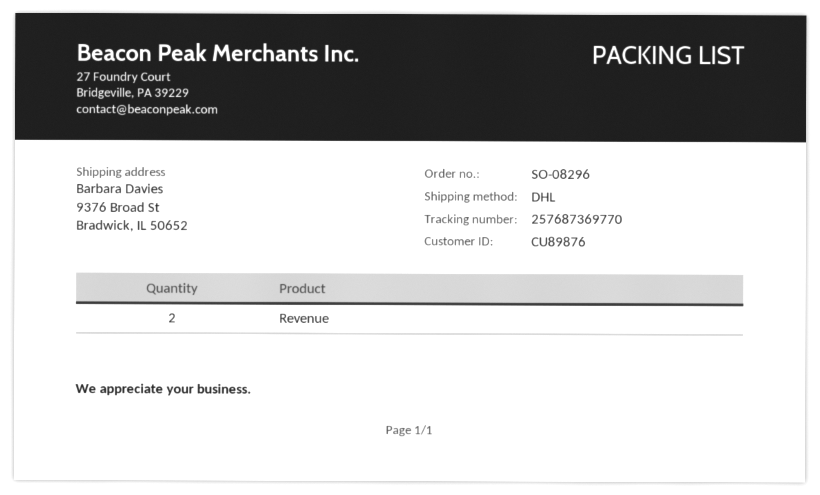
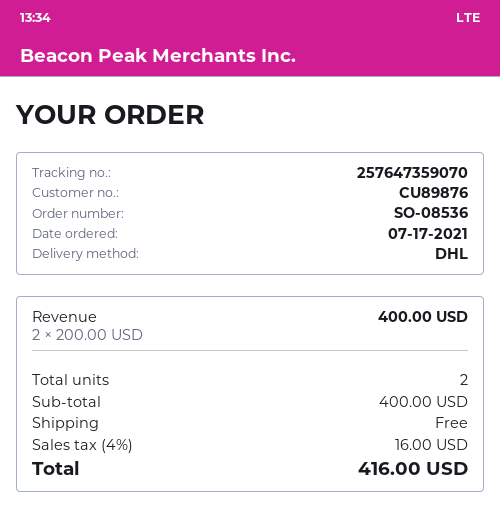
order number: SO-08296 -> SO-08536
tracking number: 257687369770 -> 257647359070

